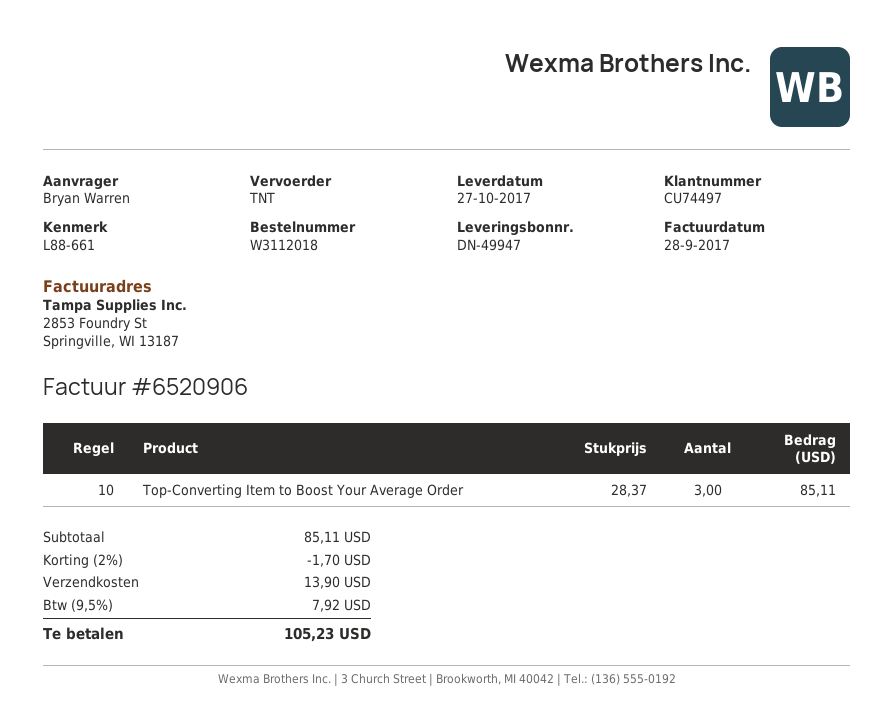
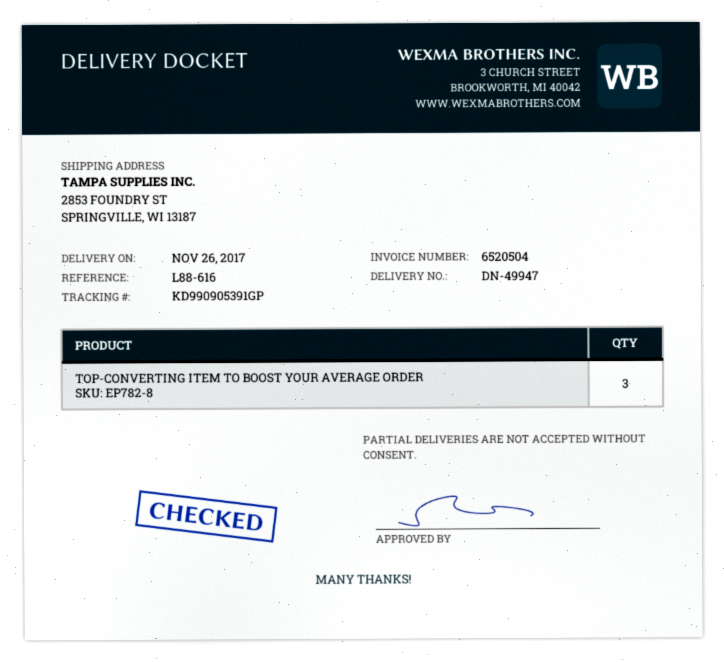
delivery date: 2017-10-27 -> 2017-11-26
invoice number: 6520906 -> 6520504
reference: L88-661 -> L88-616

